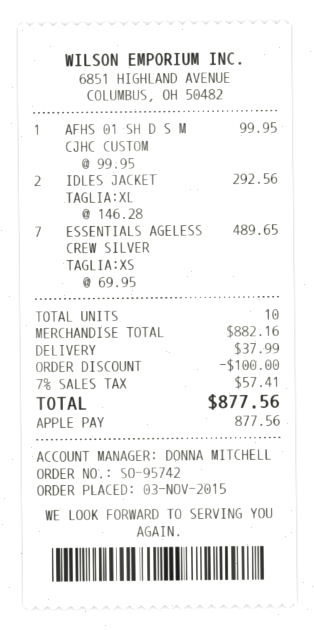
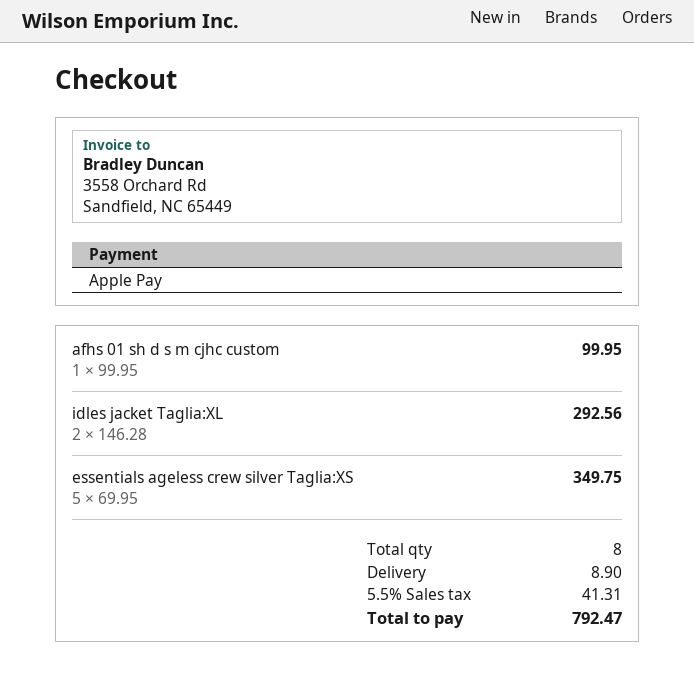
ESSENTIALS AGELESS CREW SILVER TAGLIA:XS: 7 x 69.95 = 489.65 -> 5 x 69.95 = 349.75
total quantity: 10 -> 8
discount: 100.00 -> none
shipping: 37.99 -> 8.90
tax: 7% = 57.41 -> 5.5% = 41.31
total: 877.56 -> 792.47

